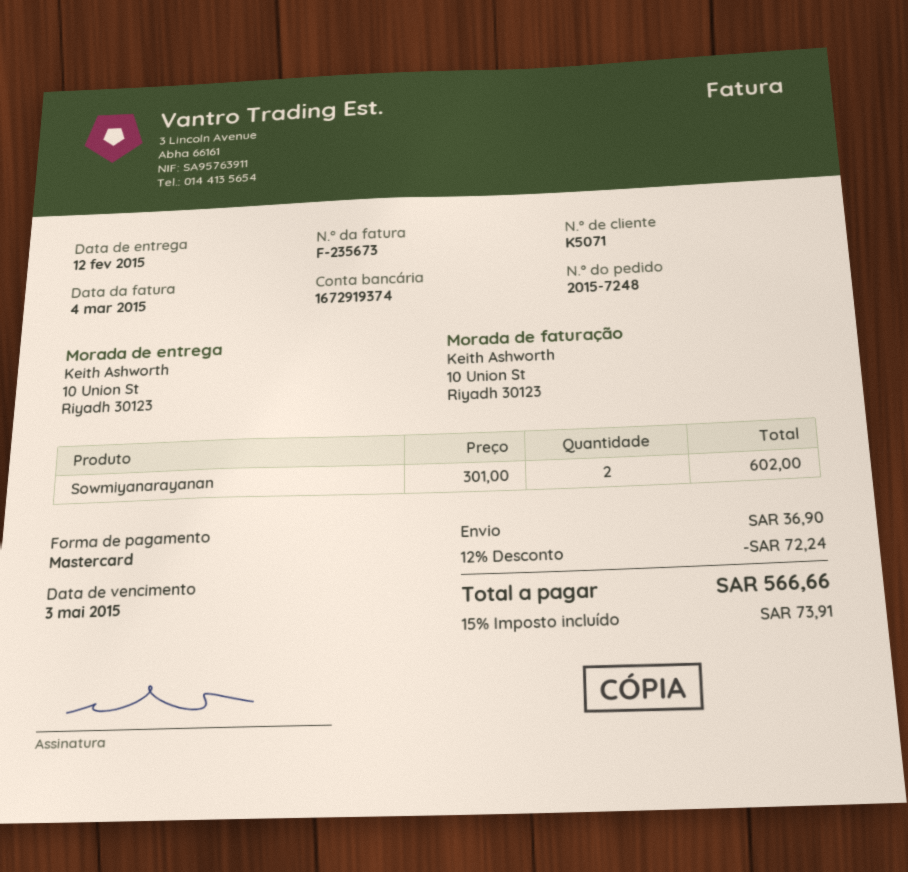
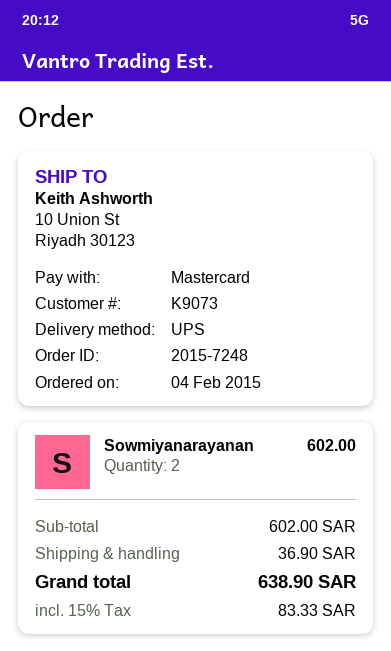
customer number: K5071 -> K9073
discount: 12% = 72.24 -> none
tax: 15% = 73.91 -> 15% = 83.33
total: 566.66 -> 638.90

